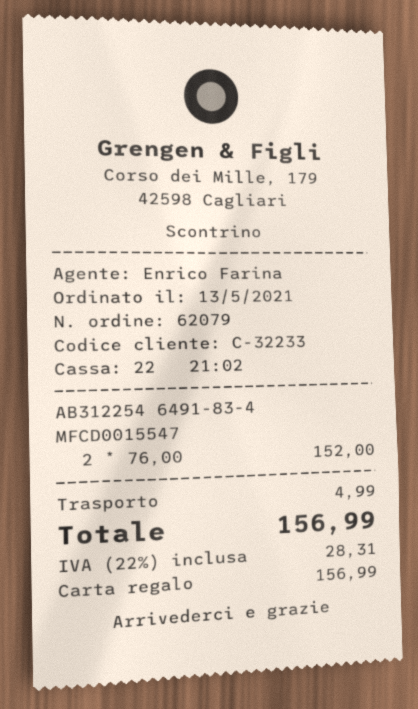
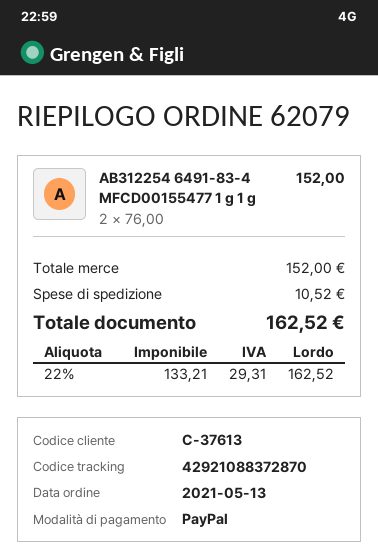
customer number: C-32233 -> C-37613
payment method: gift card -> PayPal
shipping: 4.99 -> 10.52
tax: 22% = 28.31 -> 22% = 29.31
total: 156.99 -> 162.52

